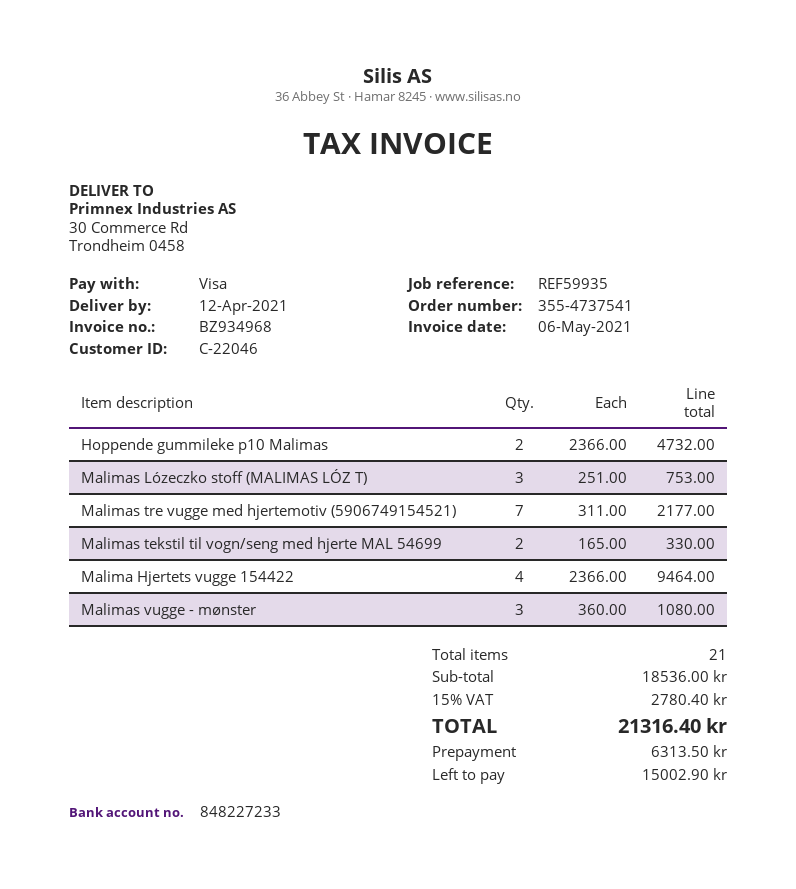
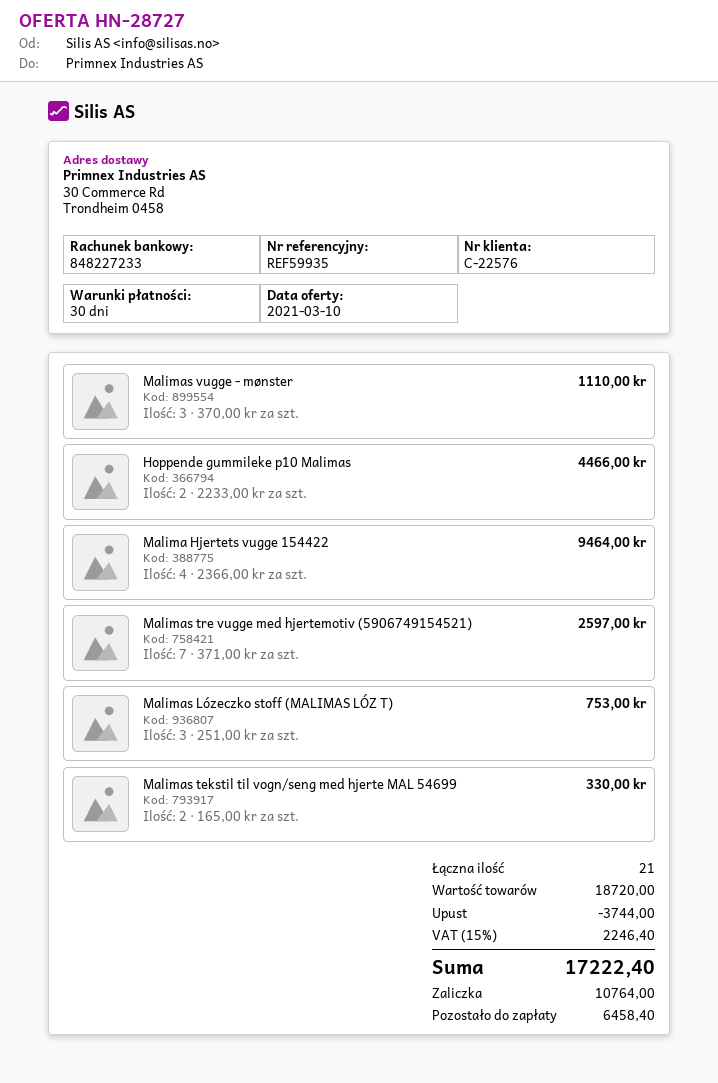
customer number: C-22046 -> C-22576
Hoppende gummileke p10 Malimas: 2 x 2366.00 = 4732.00 -> 2 x 2233.00 = 4466.00
Malimas tre vugge med hjertemotiv (5906749154521): 7 x 311.00 = 2177.00 -> 7 x 371.00 = 2597.00
Malimas vugge - mønster: 3 x 360.00 = 1080.00 -> 3 x 370.00 = 1110.00
subtotal: 18536.00 -> 18720.00
discount: none -> 3744.00
tax: 15% = 2780.40 -> 15% = 2246.40
total: 21316.40 -> 17222.40
deposit: 6313.50 -> 10764.00
balance: 15002.90 -> 6458.40

